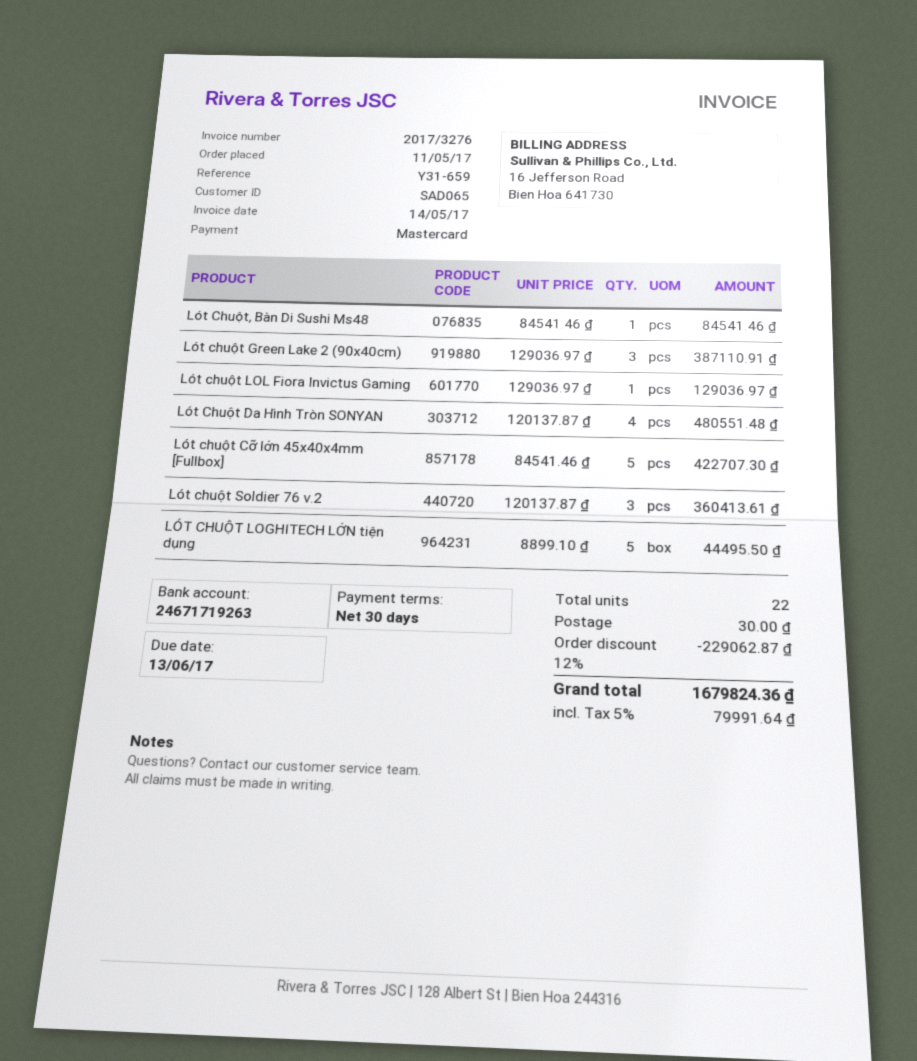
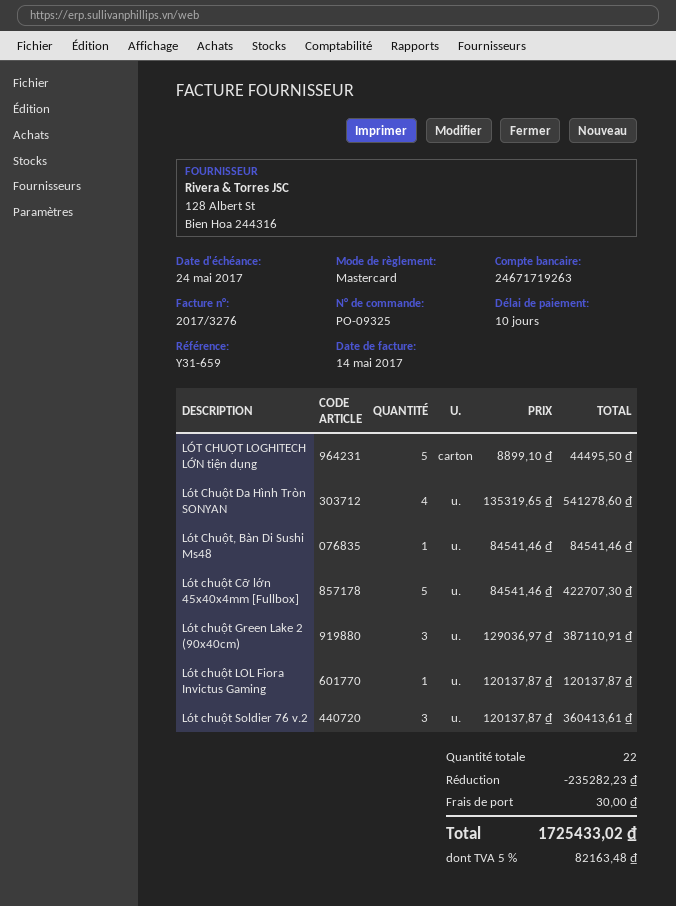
payment terms: 30 days -> 10 days
due date: 2017-06-13 -> 2017-05-24
Lót chuột LOL Fiora Invictus Gaming: 1 x 129036.97 = 129036.97 -> 1 x 120137.87 = 120137.87
Lót Chuột Da Hình Tròn SONYAN: 4 x 120137.87 = 480551.48 -> 4 x 135319.65 = 541278.60
discount: 229062.87 -> 235282.23
tax: 5% = 79991.64 -> 5% = 82163.48
total: 1679824.36 -> 1725433.02

